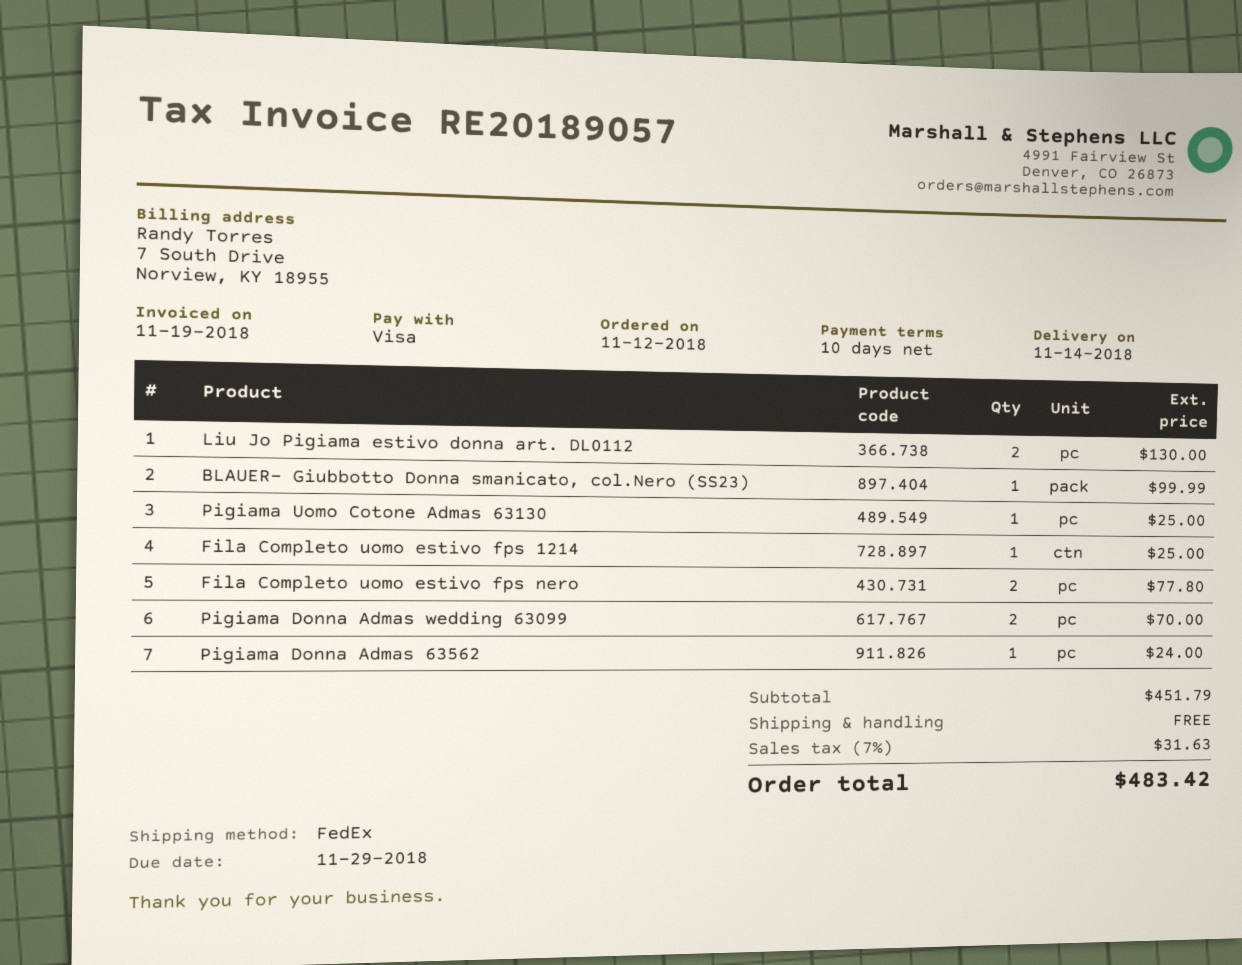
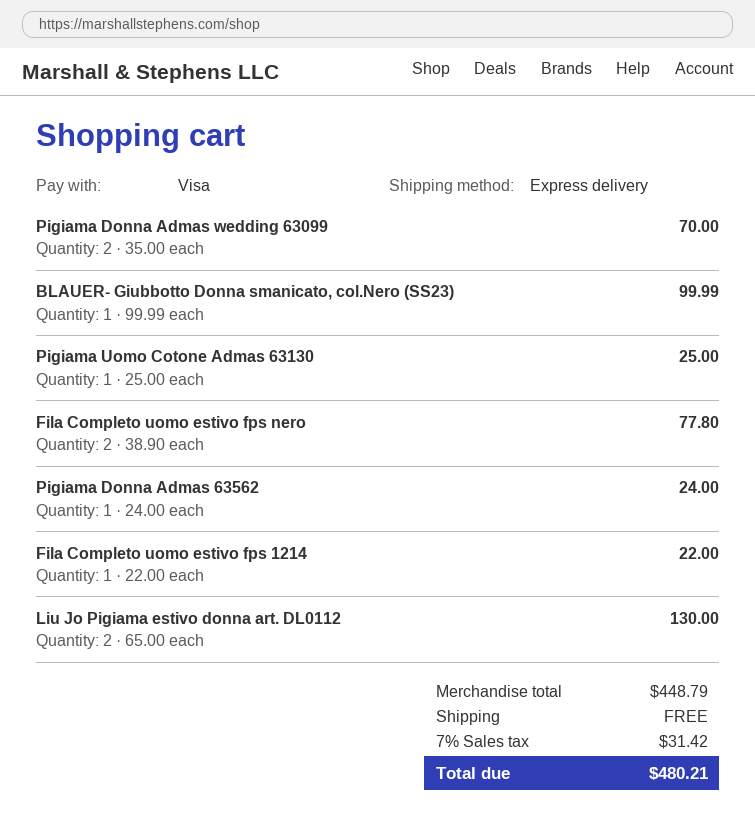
shipping method: FedEx -> express
Fila Completo uomo estivo fps 1214: 1 for 25.00 -> 1 for 22.00
subtotal: 451.79 -> 448.79
tax: 7% = 31.63 -> 7% = 31.42
total: 483.42 -> 480.21

